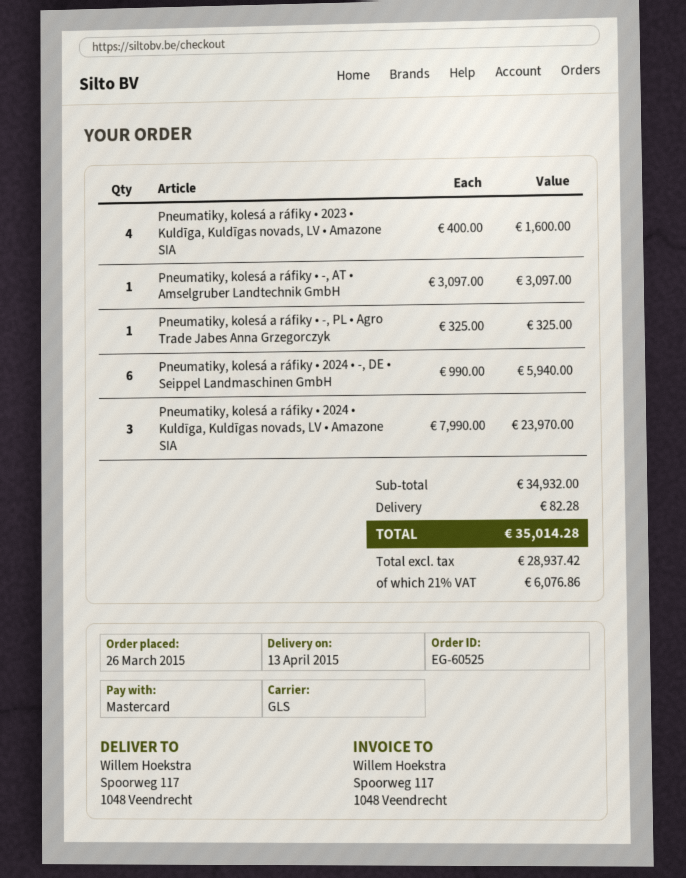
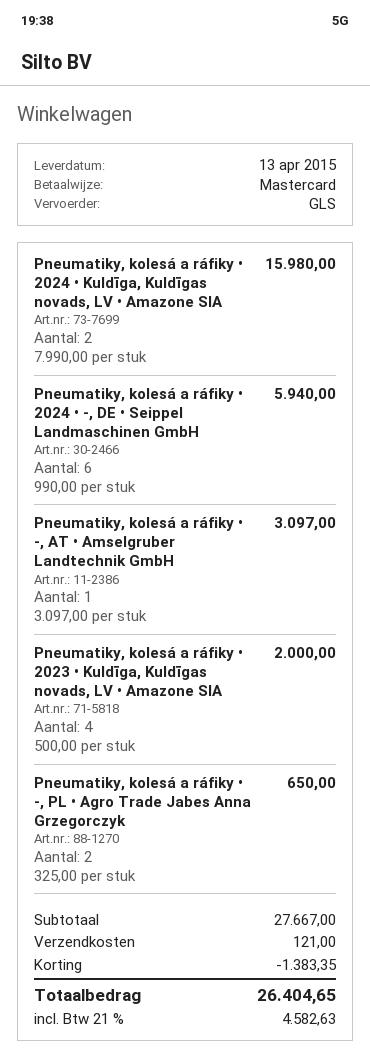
Pneumatiky, kolesá a ráfiky • 2023 • Kuldīga, Kuldīgas novads, LV • Amazone SIA: 4 x 400.00 = 1600.00 -> 4 x 500.00 = 2000.00
Pneumatiky, kolesá a ráfiky • -, PL • Agro Trade Jabes Anna Grzegorczyk: 1 x 325.00 = 325.00 -> 2 x 325.00 = 650.00
Pneumatiky, kolesá a ráfiky • 2024 • Kuldīga, Kuldīgas novads, LV • Amazone SIA: 3 x 7990.00 = 23970.00 -> 2 x 7990.00 = 15980.00
subtotal: 34932.00 -> 27667.00
discount: none -> 1383.35
shipping: 82.28 -> 121.00
tax: 21% = 6076.86 -> 21% = 4582.63
total: 35014.28 -> 26404.65

